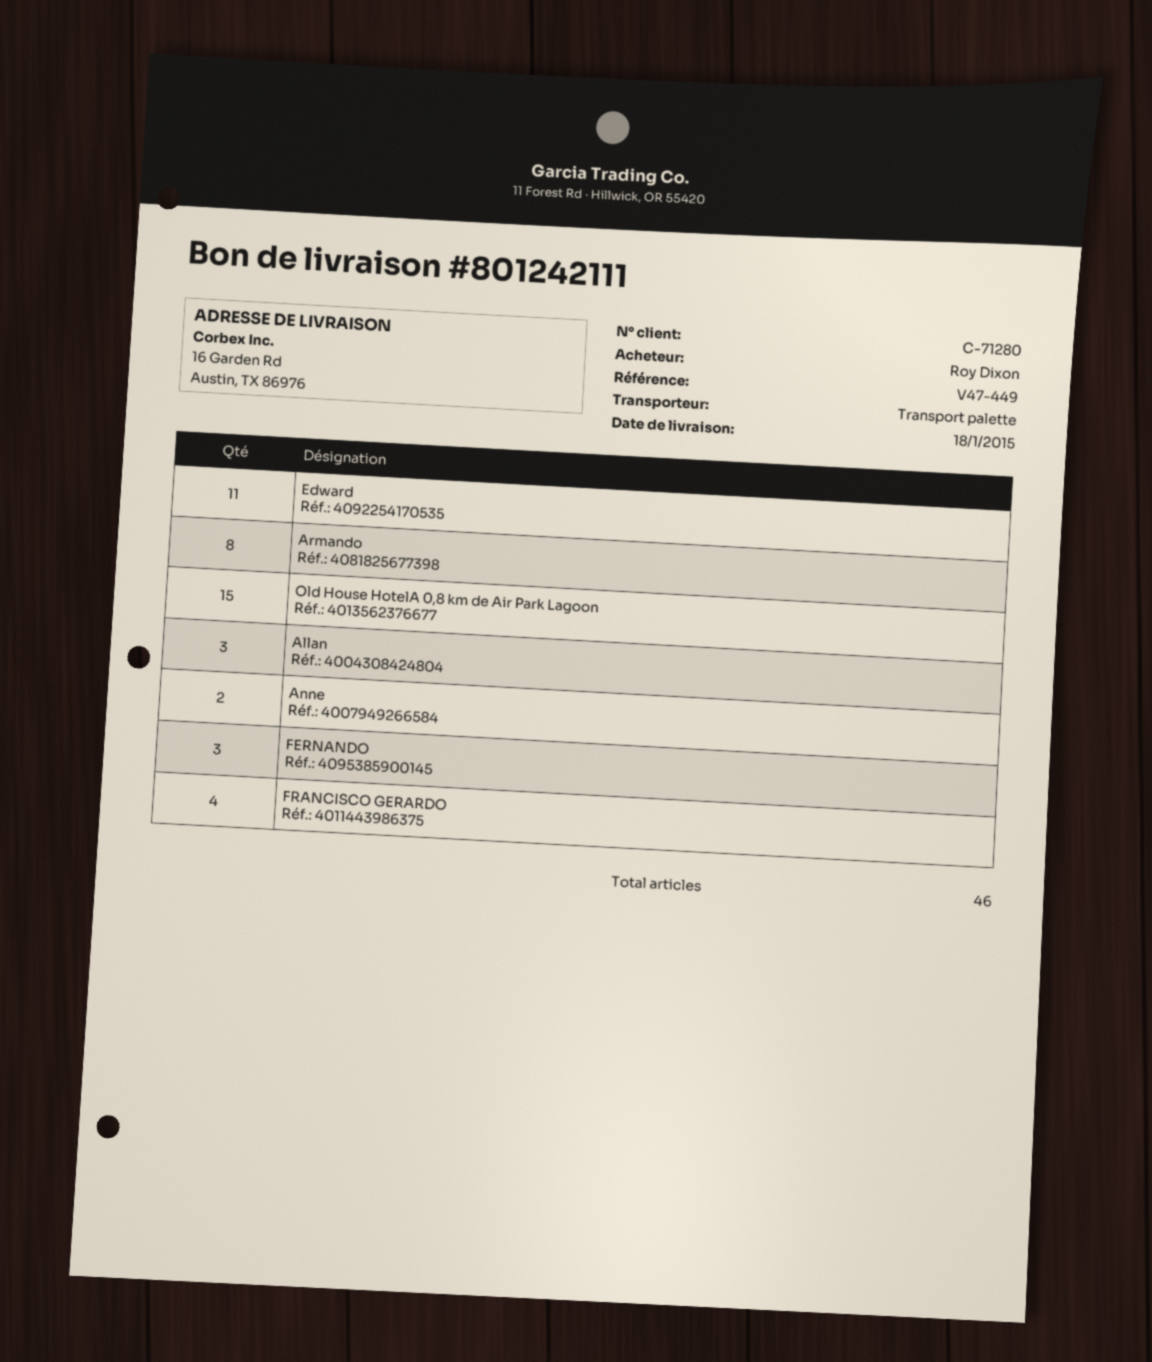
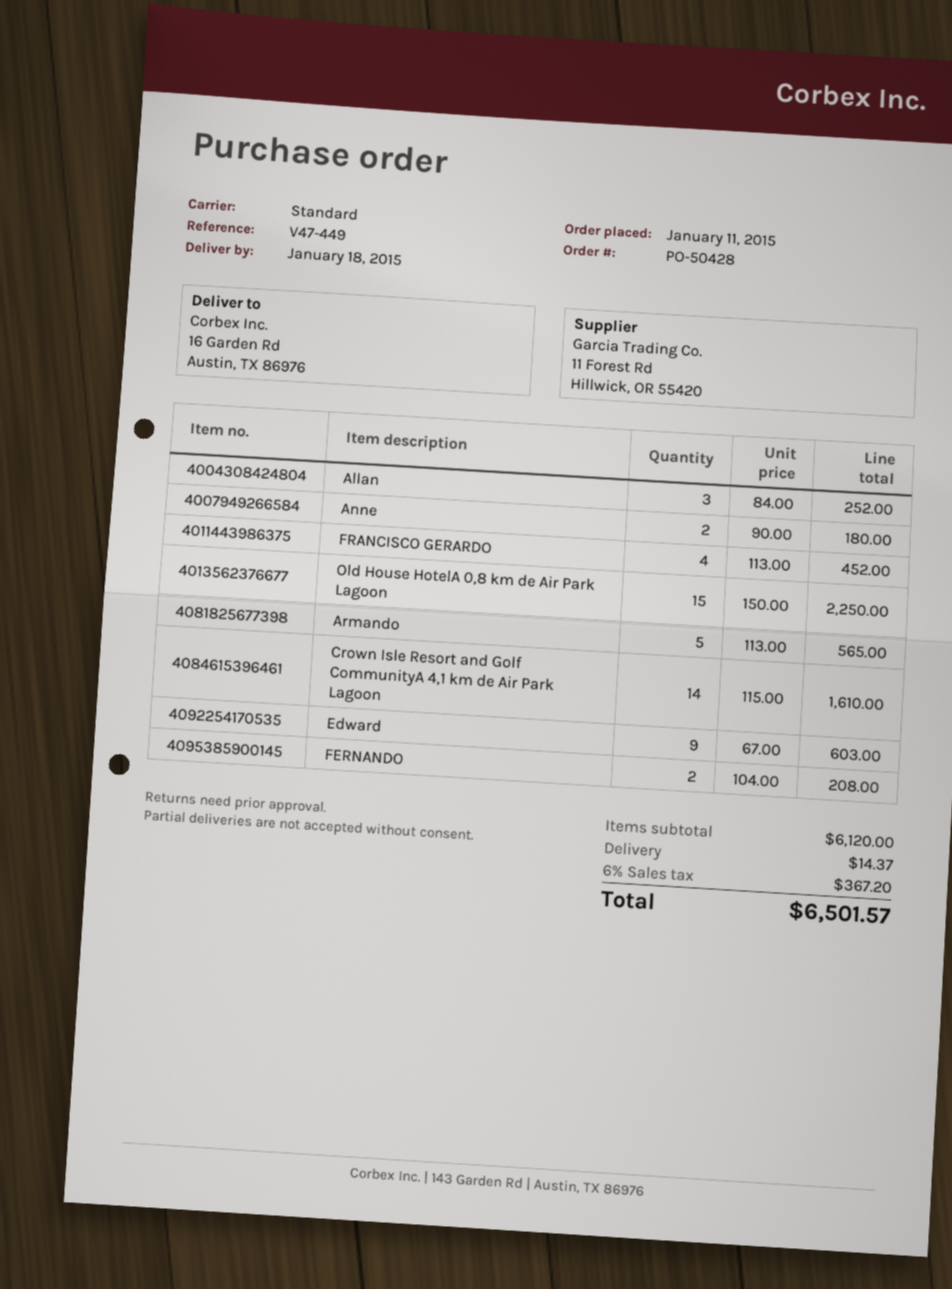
shipping method: pallet freight -> standard
Edward: 11 -> 9
Armando: 8 -> 5
FERNANDO: 3 -> 2
Crown Isle Resort and Golf CommunityA 4,1 km de Air Park Lagoon: none -> 14

